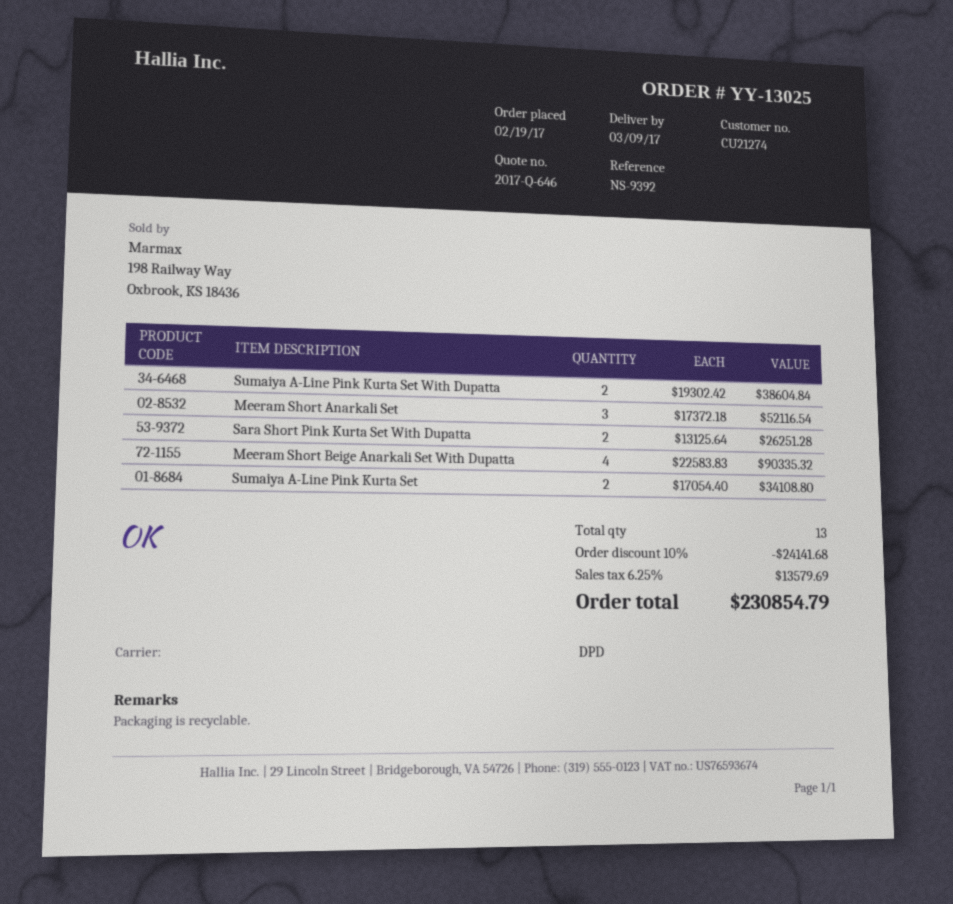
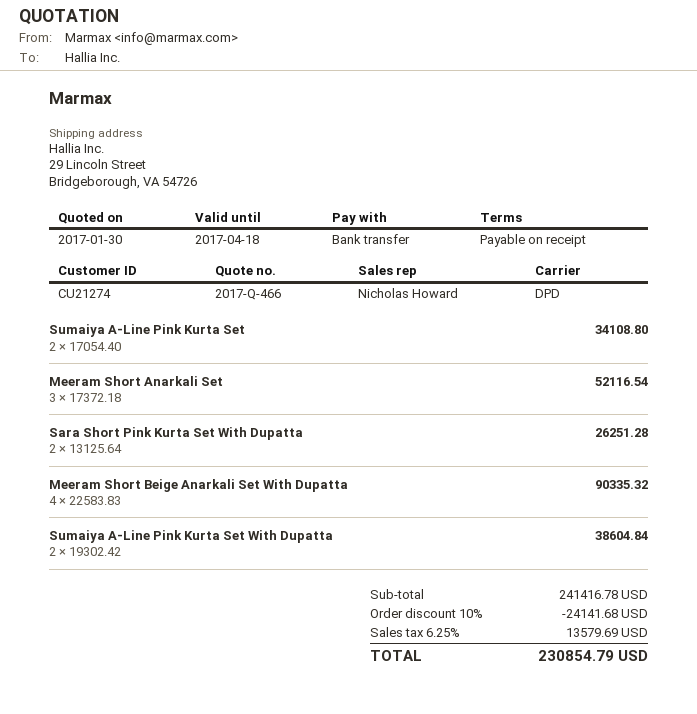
quote number: 2017-Q-646 -> 2017-Q-466

